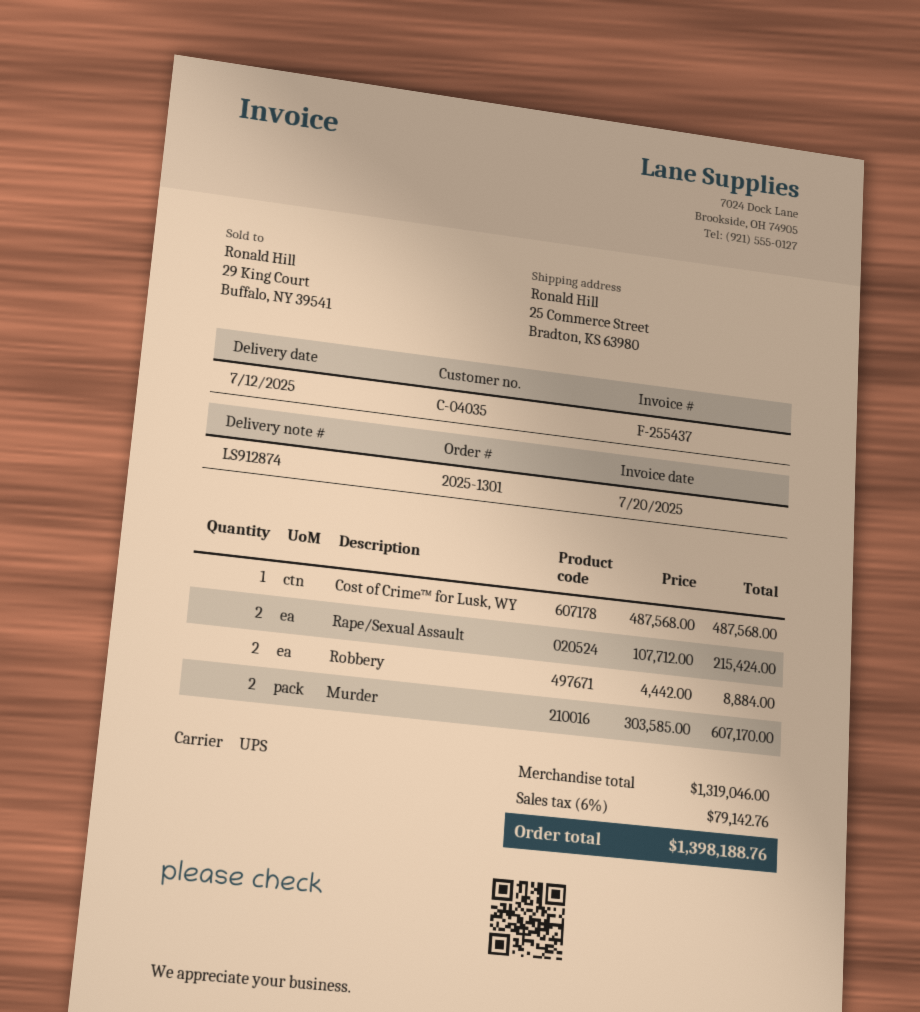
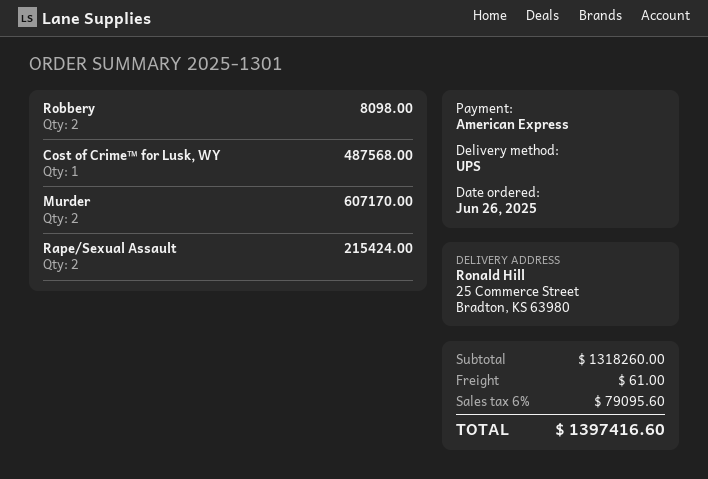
Robbery: 2 for 8884.00 -> 2 for 8098.00
subtotal: 1319046.00 -> 1318260.00
shipping: none -> 61.00
tax: 6% = 79142.76 -> 6% = 79095.60
total: 1398188.76 -> 1397416.60

